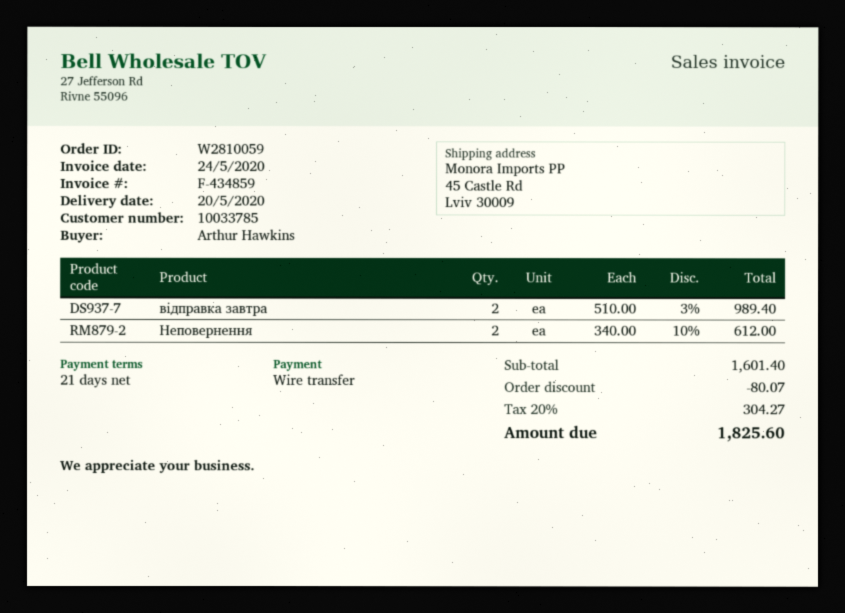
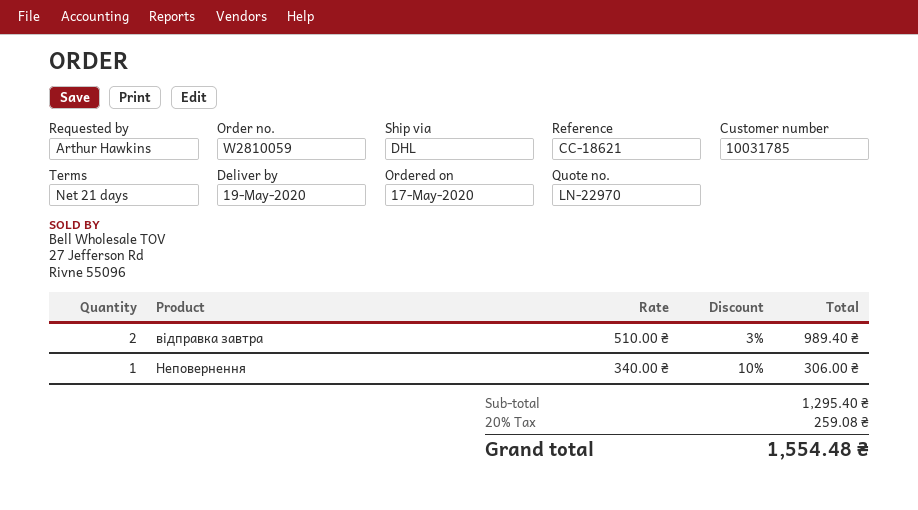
delivery date: 2020-05-20 -> 2020-05-19
customer number: 10033785 -> 10031785
Неповернення: 2 x 340.00 - 10% = 612.00 -> 1 x 340.00 - 10% = 306.00
subtotal: 1601.40 -> 1295.40
discount: 80.07 -> none
tax: 20% = 304.27 -> 20% = 259.08
total: 1825.60 -> 1554.48

